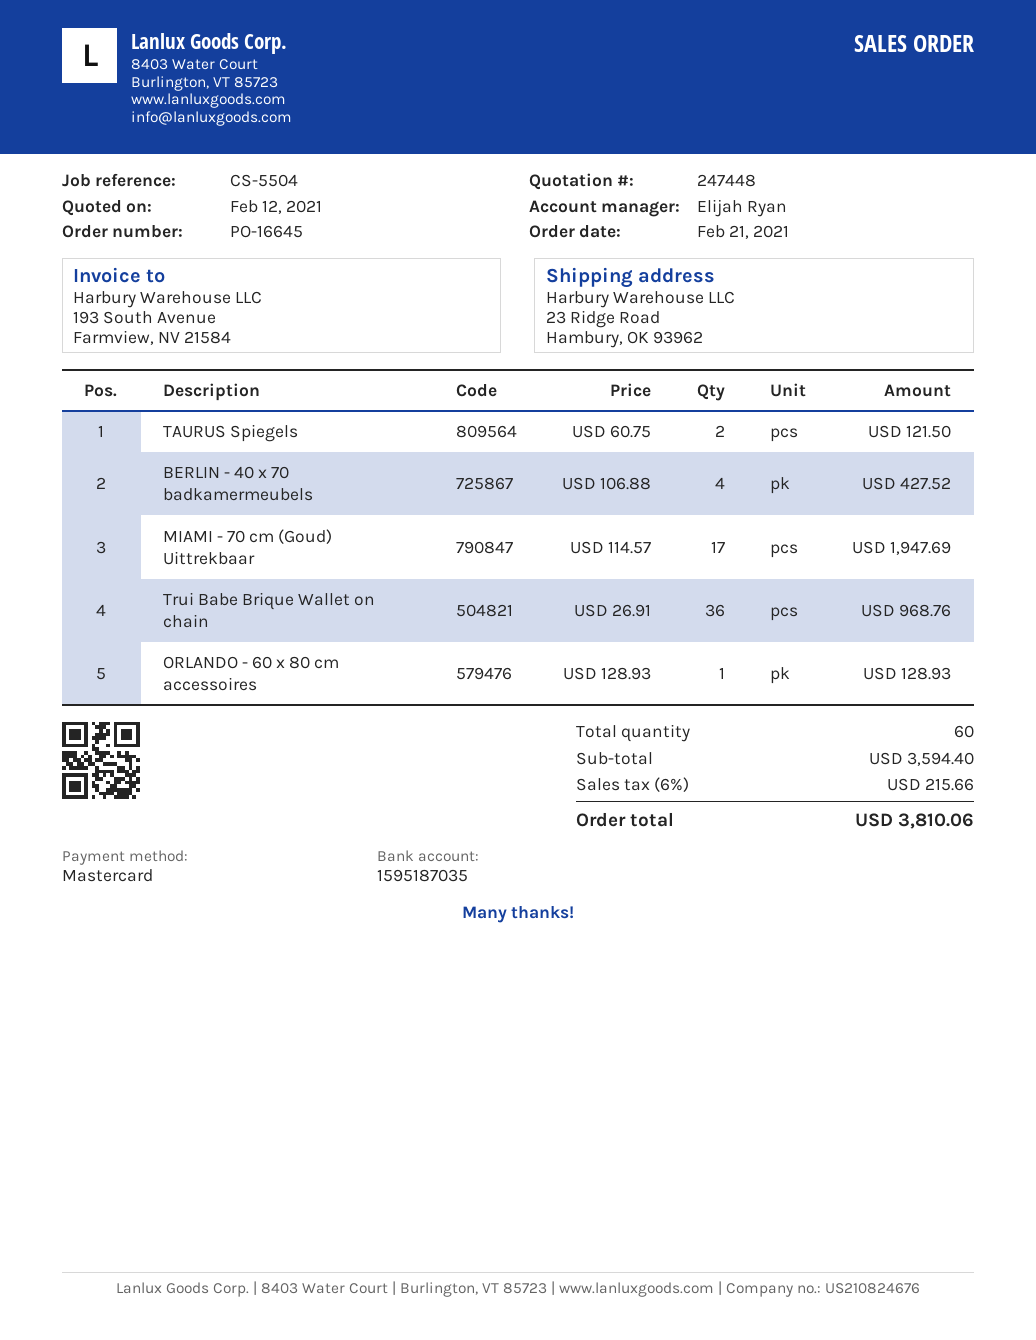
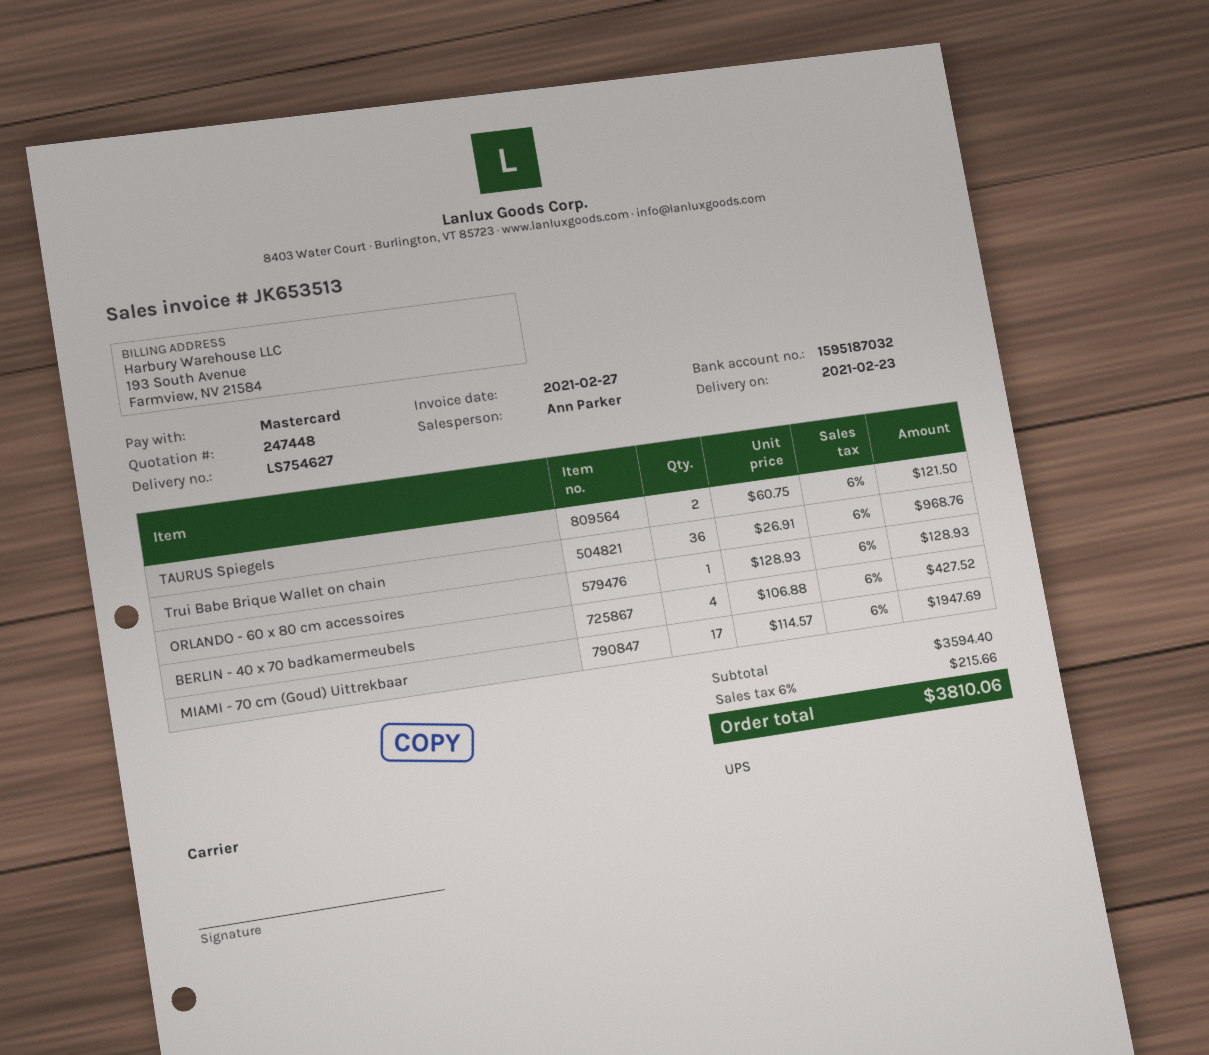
sales rep: Elijah Ryan -> Ann Parker
bank account: 1595187035 -> 1595187032

